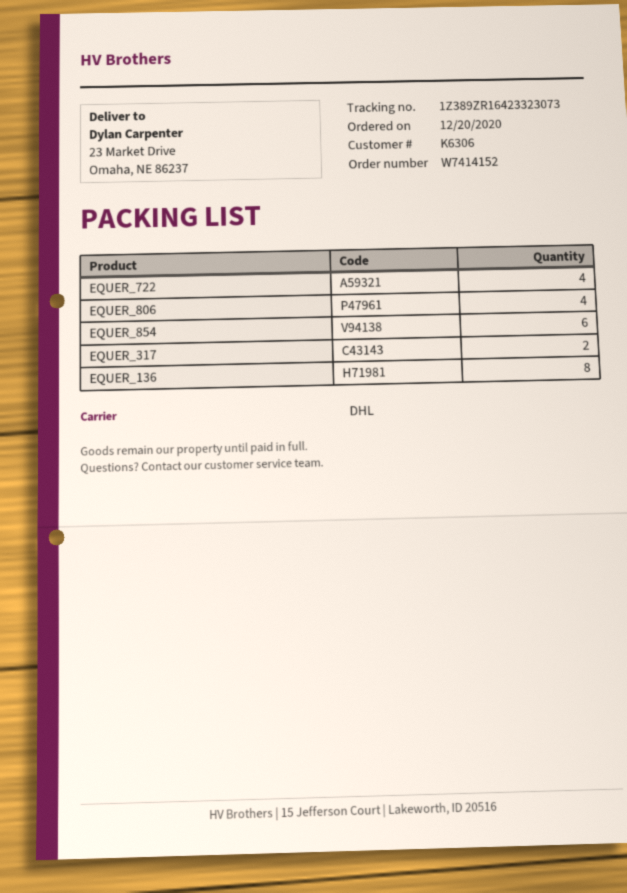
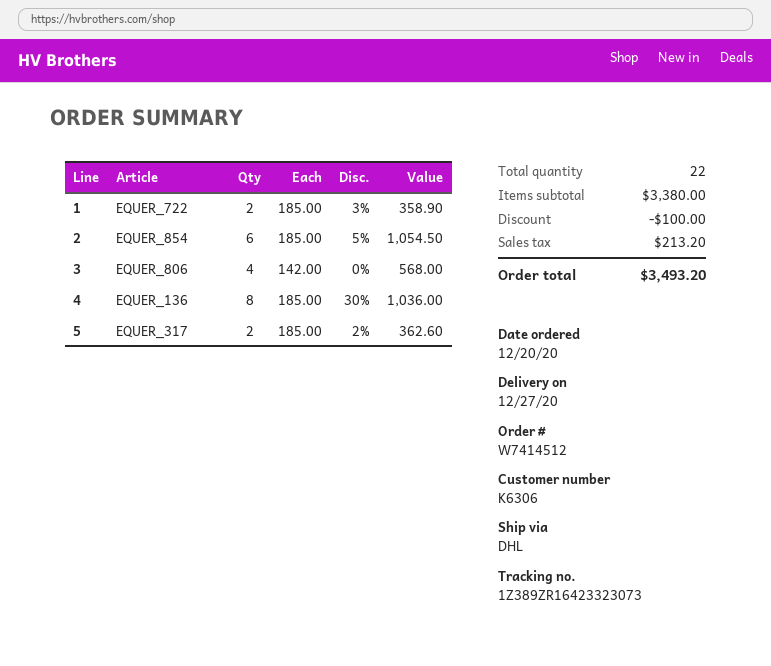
order number: W7414152 -> W7414512
EQUER_722: 4 -> 2

